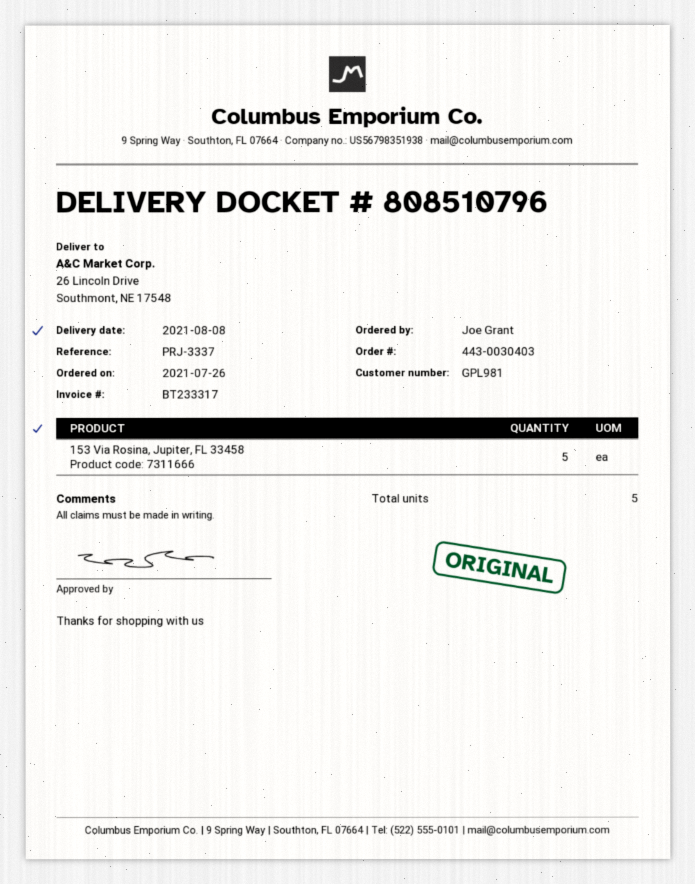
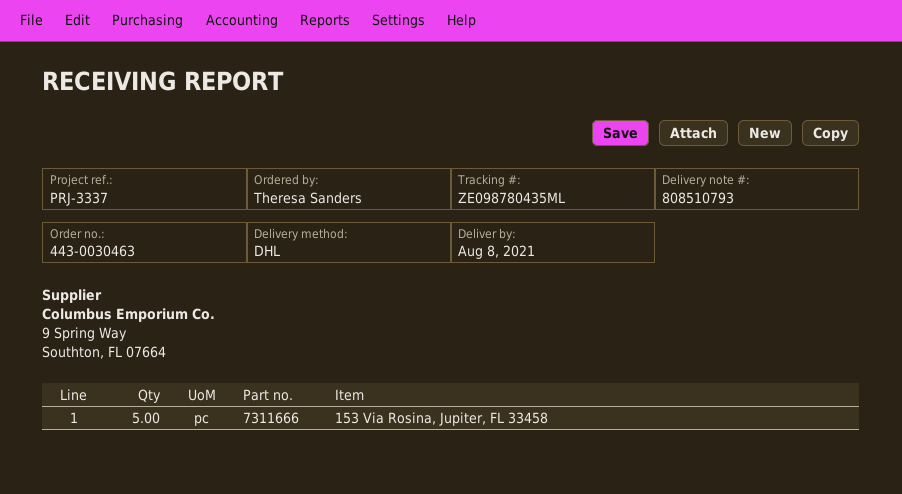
order number: 443-0030403 -> 443-0030463
delivery note number: 808510796 -> 808510793
ordered by: Joe Grant -> Theresa Sanders

